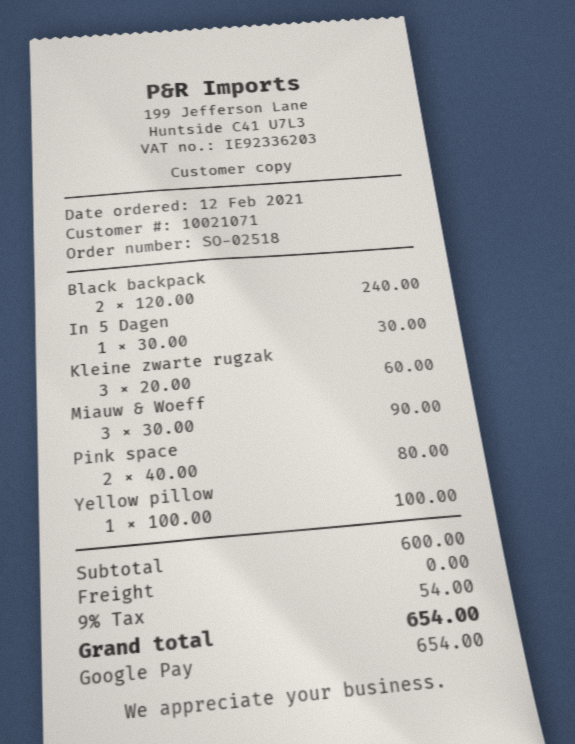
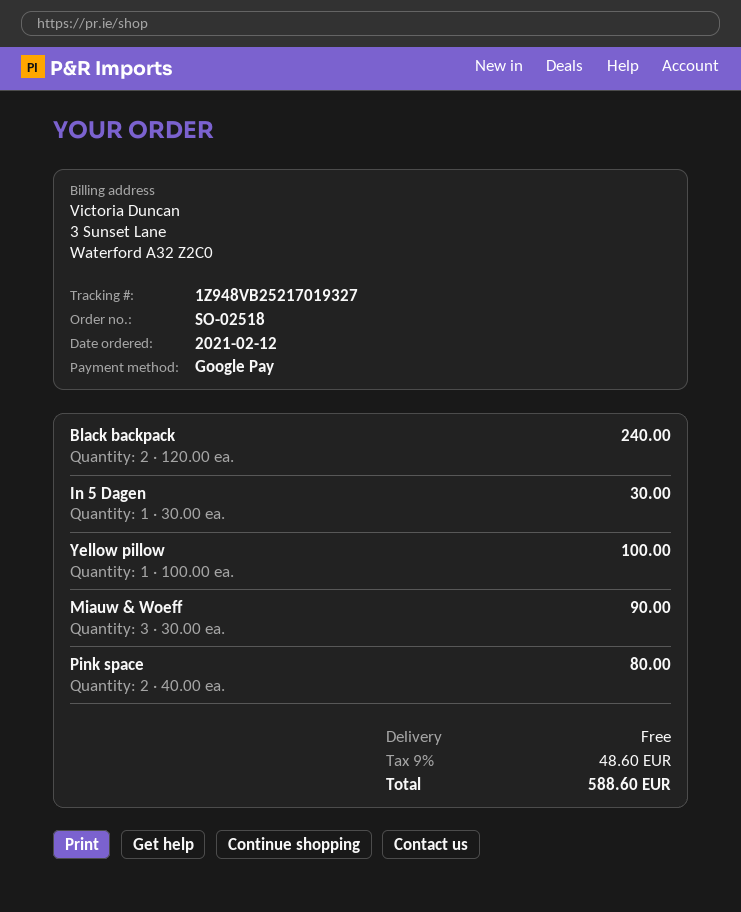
Kleine zwarte rugzak: 3 x 20.00 = 60.00 -> none
tax: 9% = 54.00 -> 9% = 48.60
total: 654.00 -> 588.60

